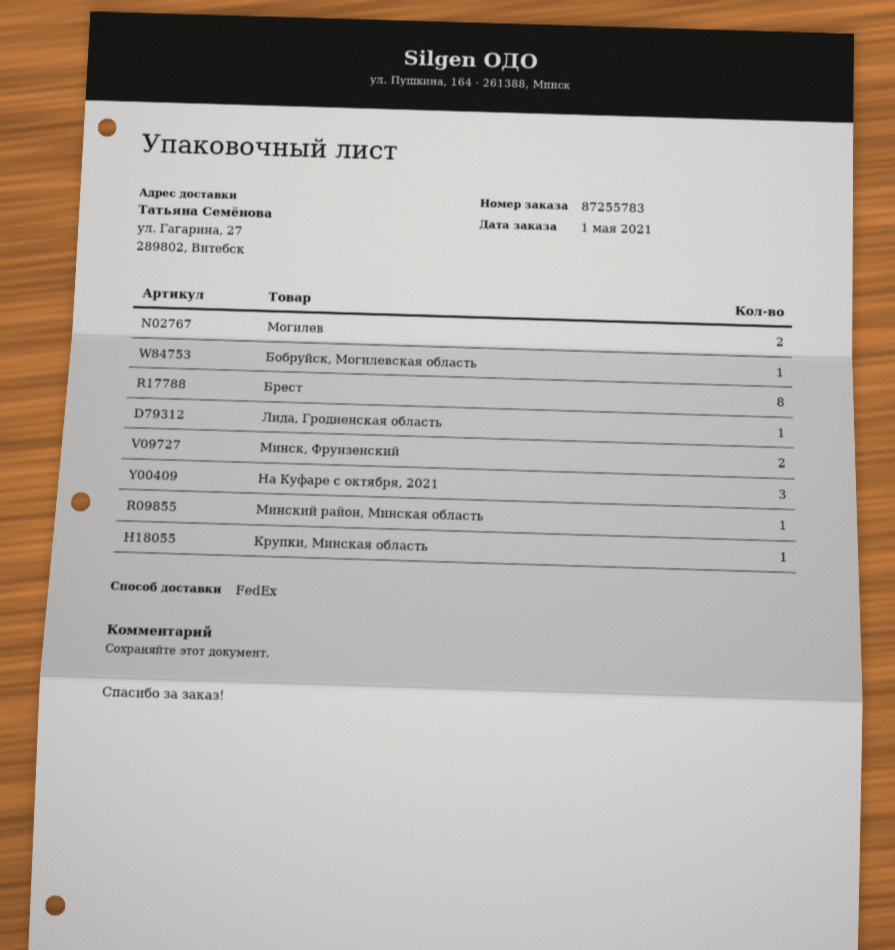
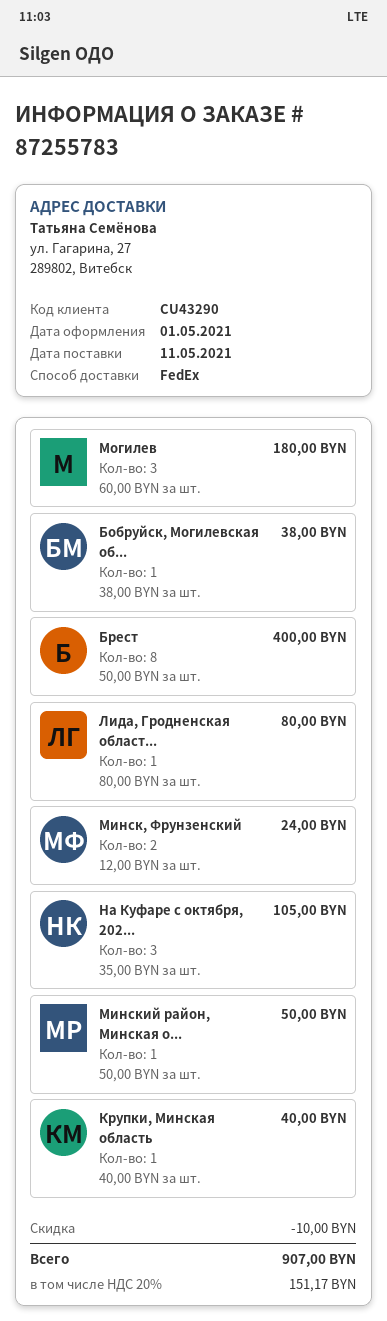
Могилев: 2 -> 3

